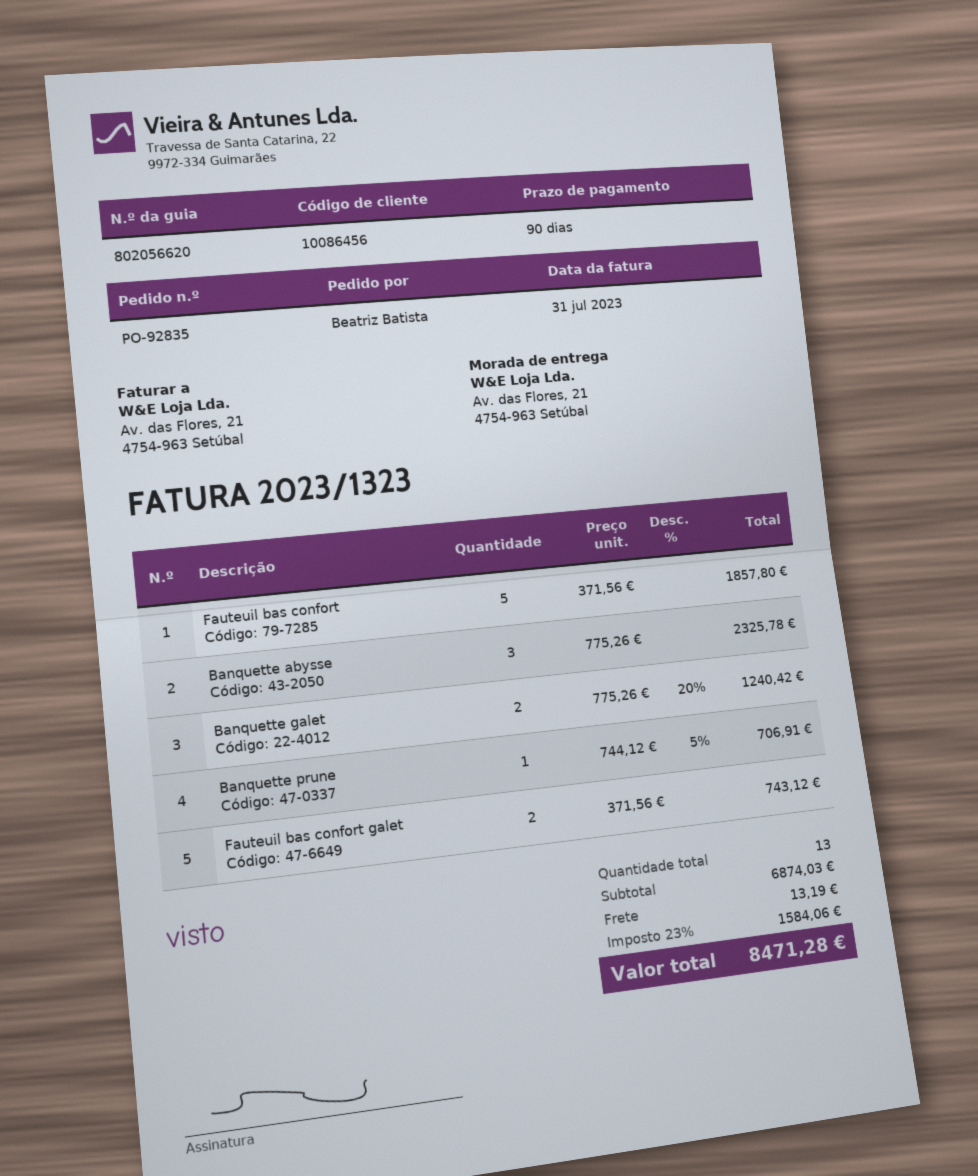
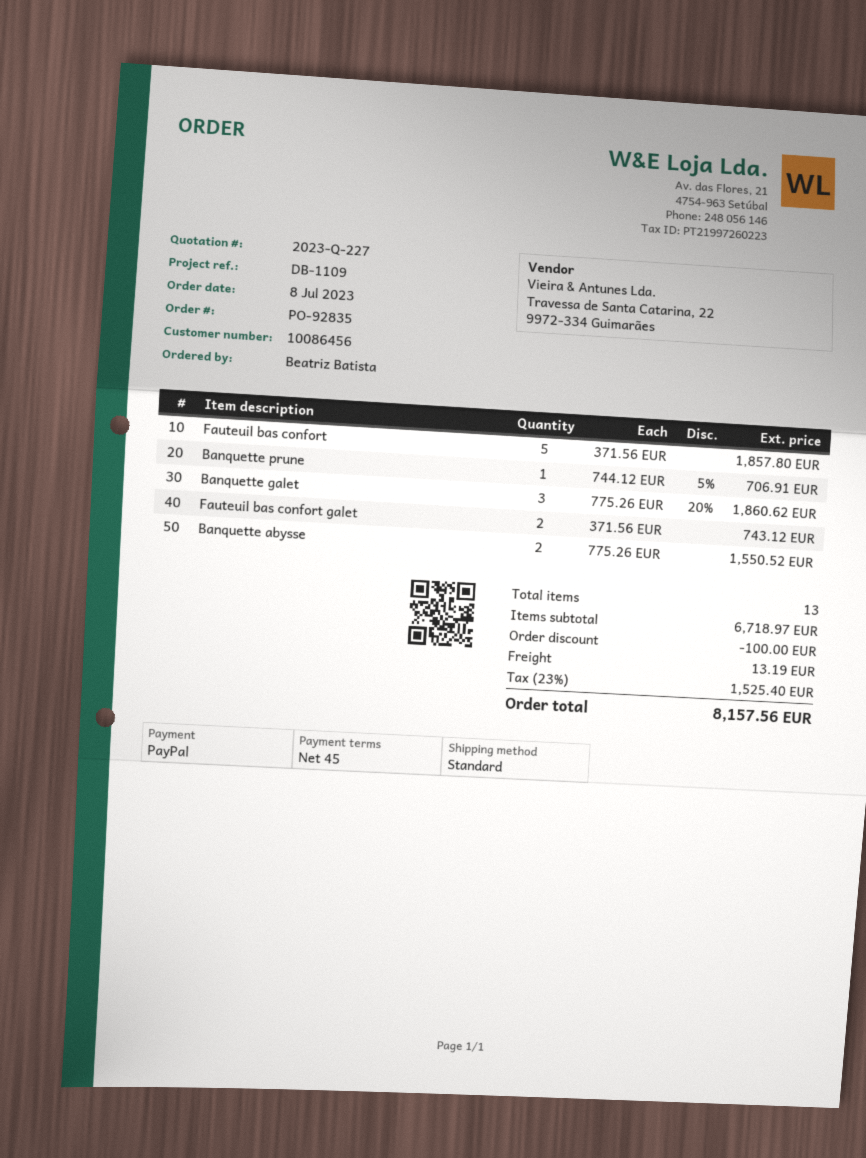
payment terms: 90 days -> 45 days
Banquette abysse: 3 x 775.26 = 2325.78 -> 2 x 775.26 = 1550.52
Banquette galet: 2 x 775.26 - 20% = 1240.42 -> 3 x 775.26 - 20% = 1860.62
subtotal: 6874.03 -> 6718.97
discount: none -> 100.00
tax: 23% = 1584.06 -> 23% = 1525.40
total: 8471.28 -> 8157.56

